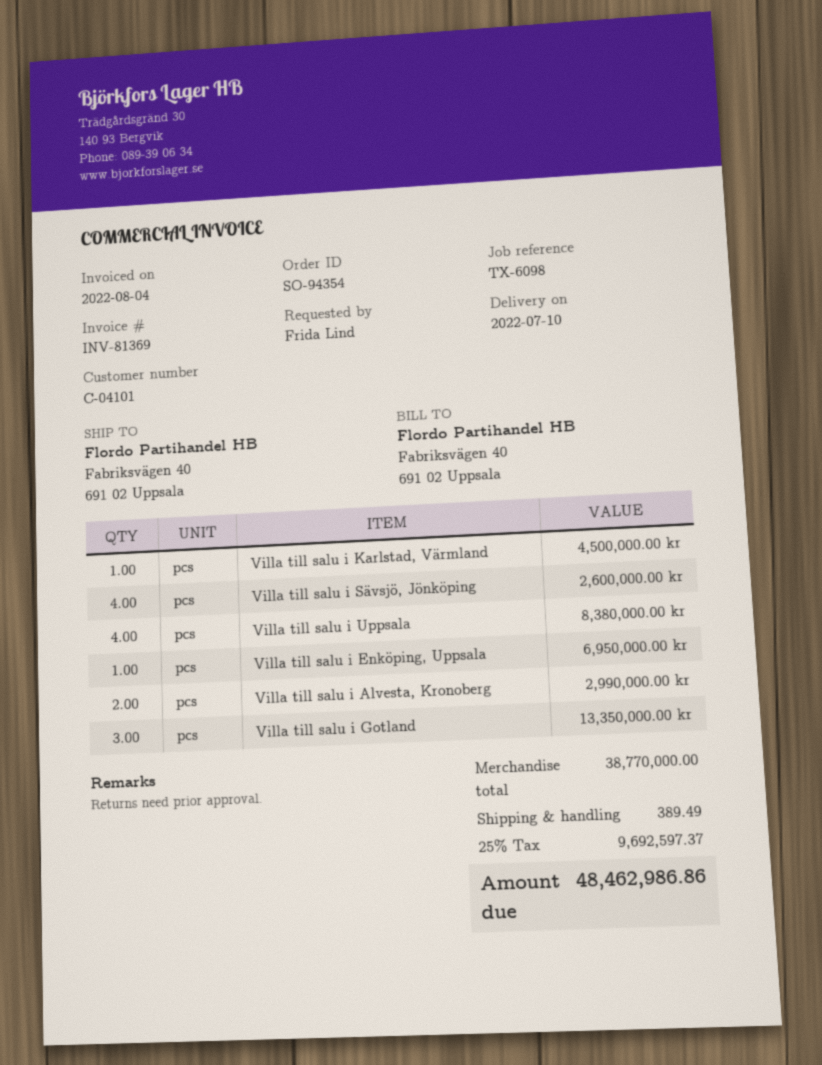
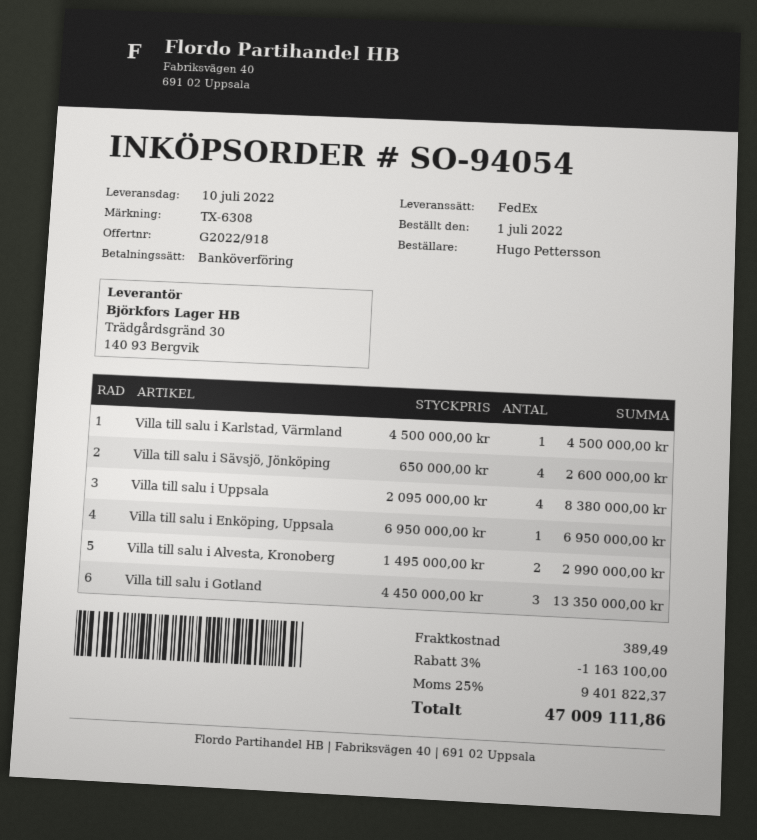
order number: SO-94354 -> SO-94054
reference: TX-6098 -> TX-6308
ordered by: Frida Lind -> Hugo Pettersson
discount: none -> 3% = 1163100.00
tax: 25% = 9692597.37 -> 25% = 9401822.37
total: 48462986.86 -> 47009111.86

